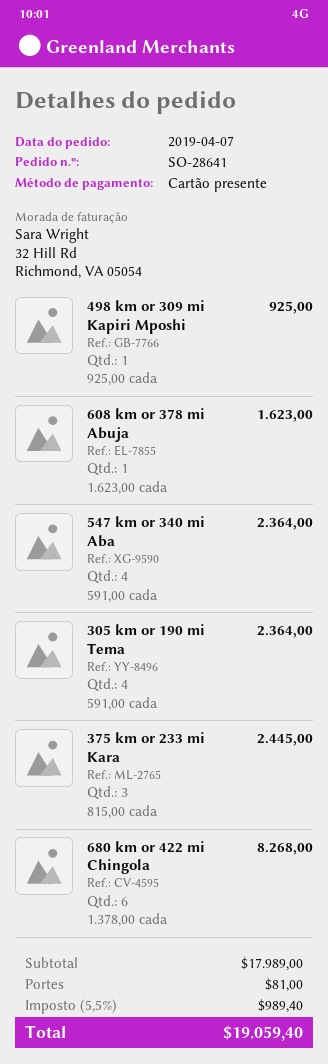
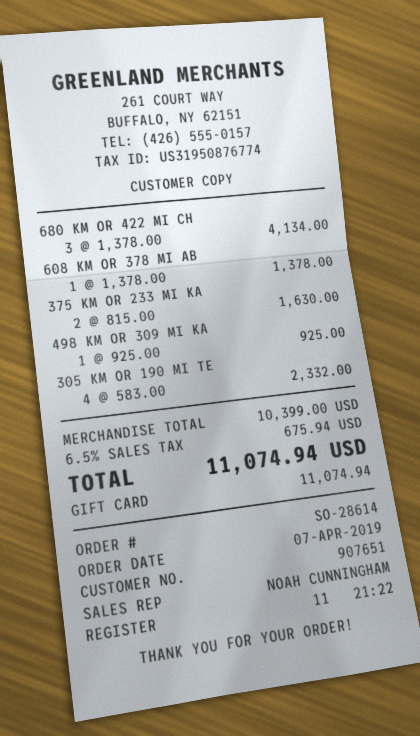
order number: SO-28641 -> SO-28614
608 km or 378 mi Abuja: 1 x 1623.00 = 1623.00 -> 1 x 1378.00 = 1378.00
547 km or 340 mi Aba: 4 x 591.00 = 2364.00 -> none
305 km or 190 mi Tema: 4 x 591.00 = 2364.00 -> 4 x 583.00 = 2332.00
375 km or 233 mi Kara: 3 x 815.00 = 2445.00 -> 2 x 815.00 = 1630.00
680 km or 422 mi Chingola: 6 x 1378.00 = 8268.00 -> 3 x 1378.00 = 4134.00
subtotal: 17989.00 -> 10399.00
shipping: 81.00 -> none
tax: 5.5% = 989.40 -> 6.5% = 675.94
total: 19059.40 -> 11074.94

